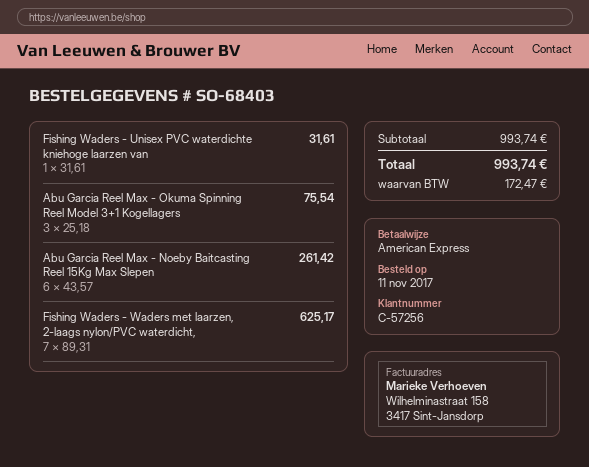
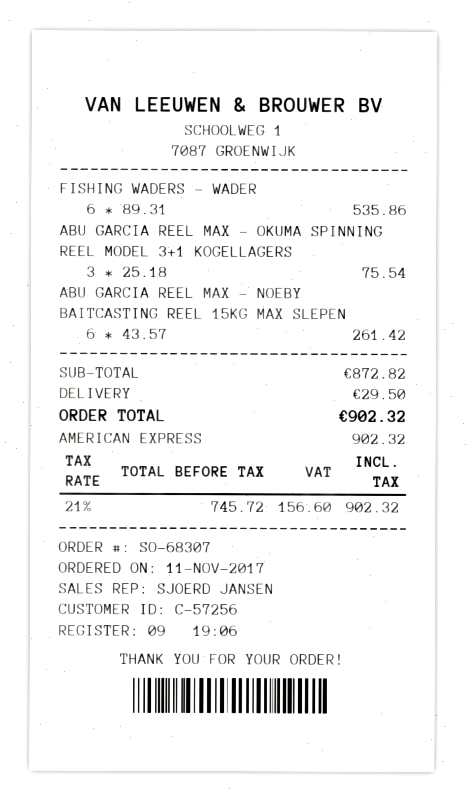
order number: SO-68403 -> SO-68307
Fishing Waders - Unisex PVC waterdichte kniehoge laarzen van: 1 x 31.61 = 31.61 -> none
Fishing Waders - Waders met laarzen, 2-laags nylon/PVC waterdicht,: 7 x 89.31 = 625.17 -> 6 x 89.31 = 535.86
subtotal: 993.74 -> 872.82
shipping: none -> 29.50
tax: 172.47 -> 156.60
total: 993.74 -> 902.32

